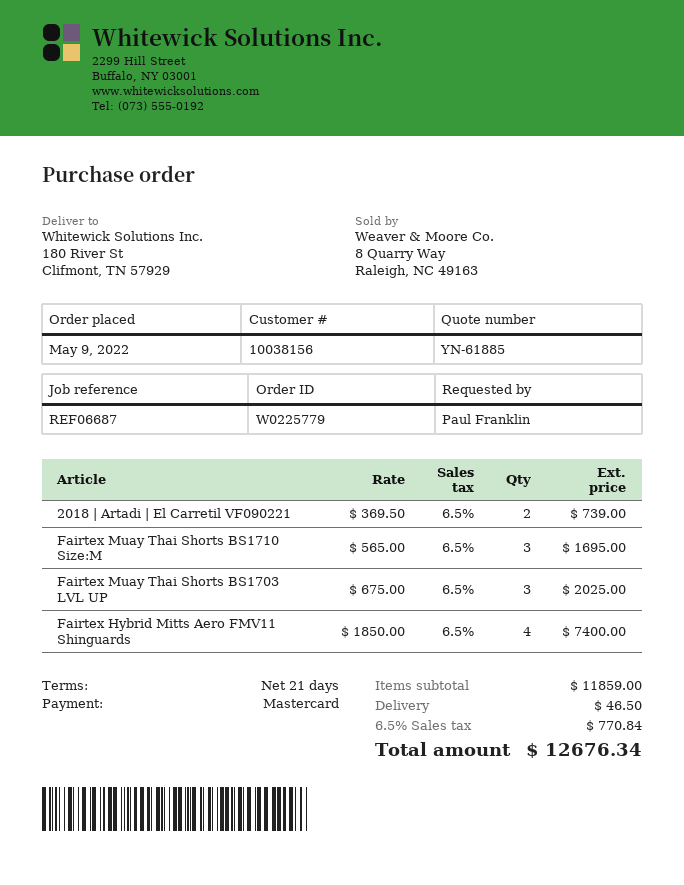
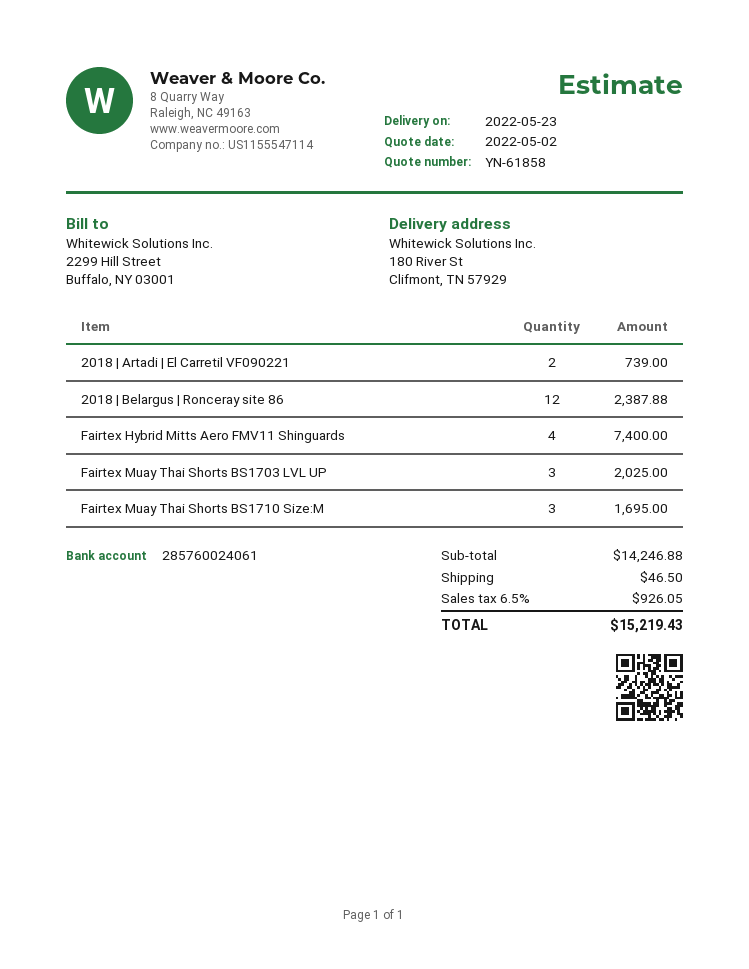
quote number: YN-61885 -> YN-61858
2018 | Belargus | Ronceray site 86: none -> 12 for 2387.88
subtotal: 11859.00 -> 14246.88
tax: 6.5% = 770.84 -> 6.5% = 926.05
total: 12676.34 -> 15219.43

